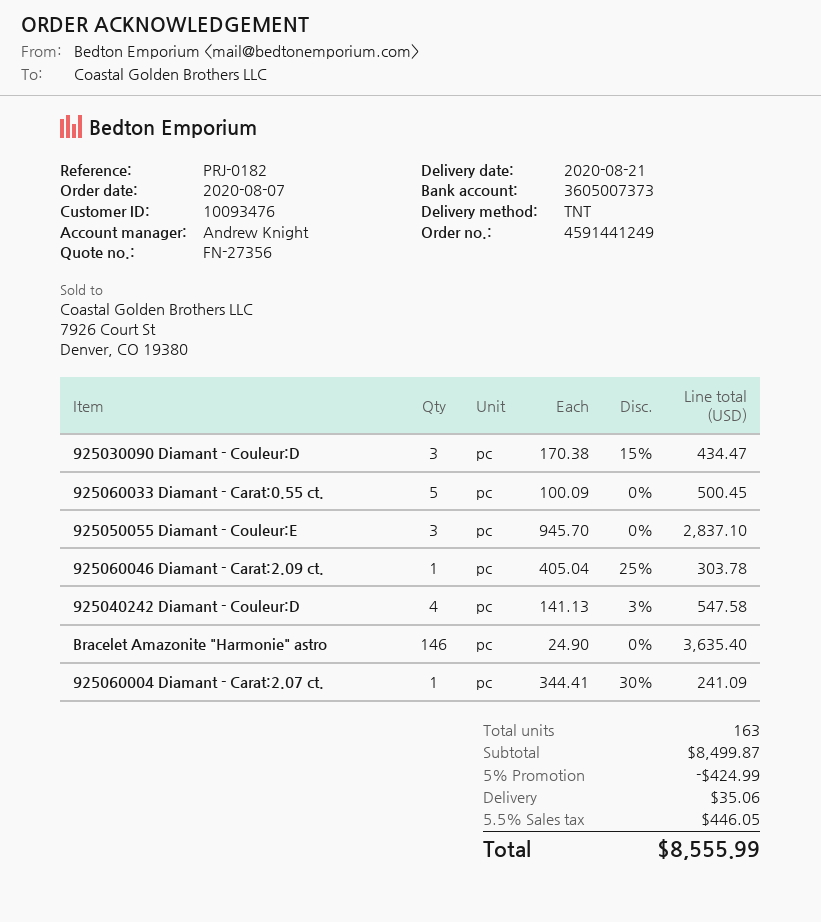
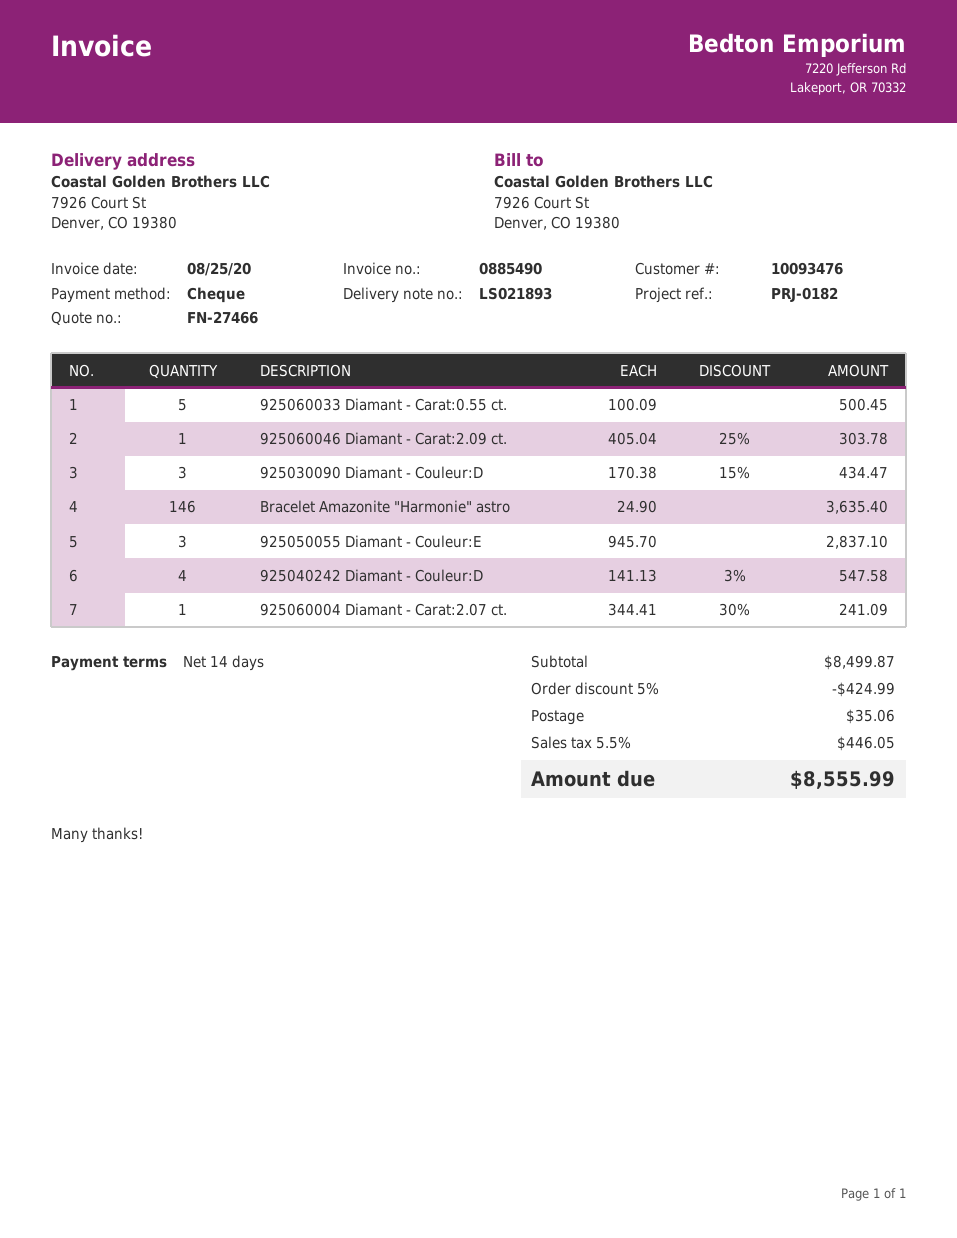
quote number: FN-27356 -> FN-27466

